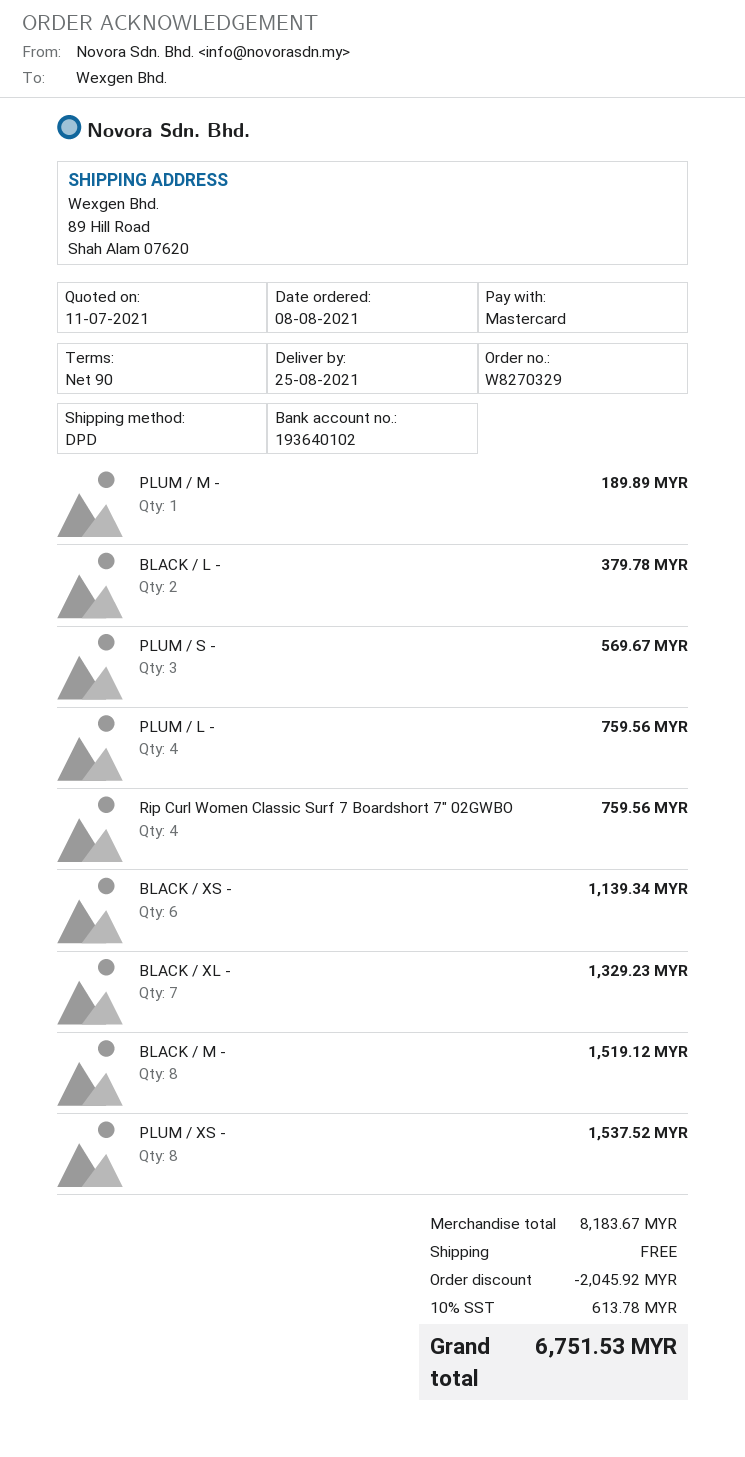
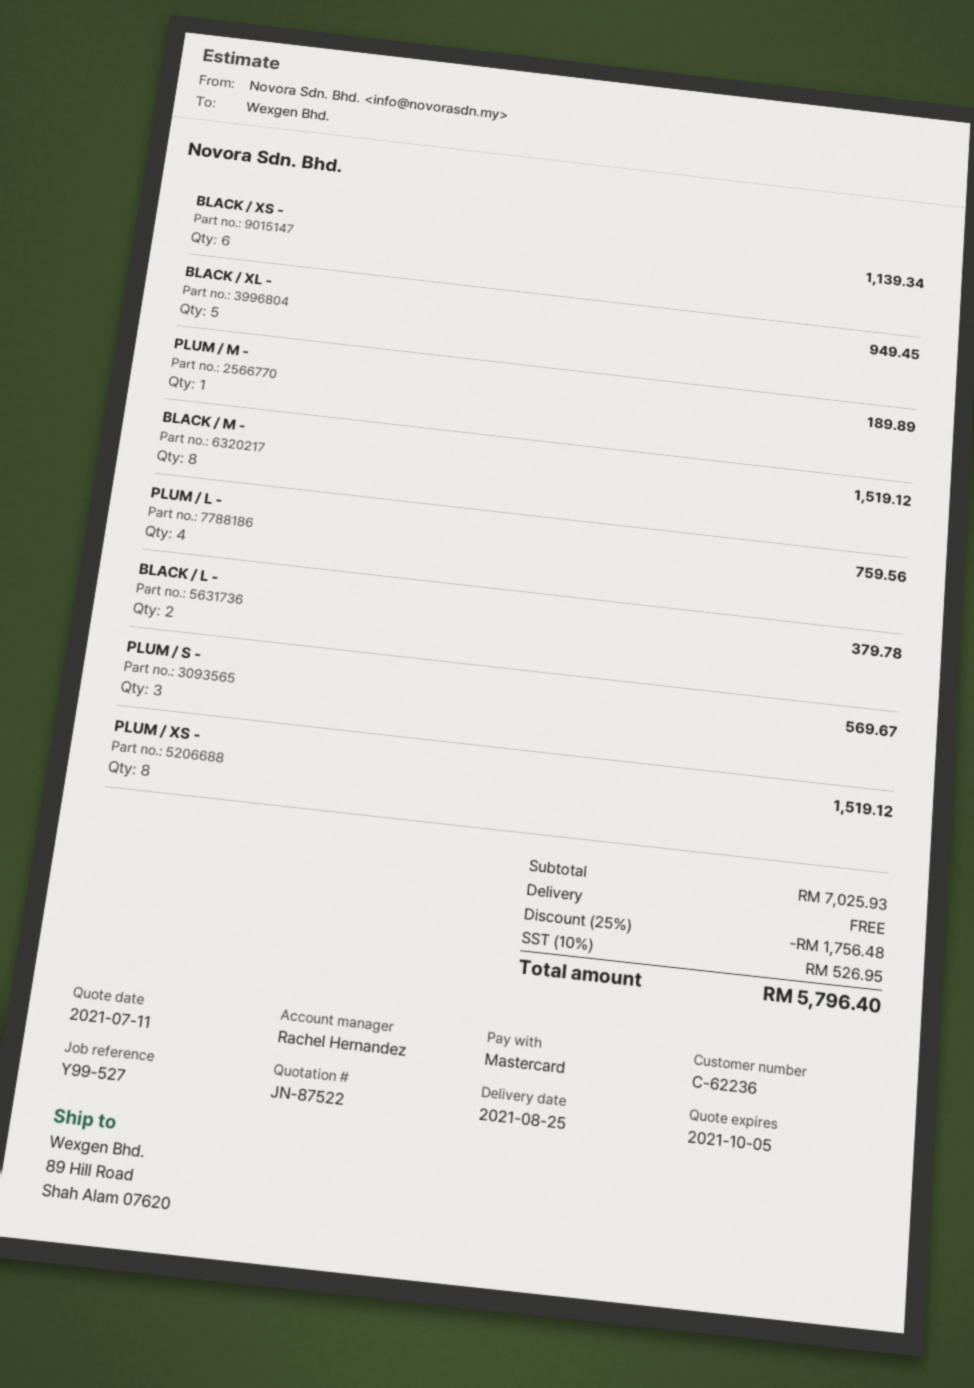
Rip Curl Women Classic Surf 7 Boardshort 7" 02GWBO: 4 for 759.56 -> none
BLACK / XL -: 7 for 1329.23 -> 5 for 949.45
PLUM / XS -: 8 for 1537.52 -> 8 for 1519.12
subtotal: 8183.67 -> 7025.93
discount: 2045.92 -> 1756.48
tax: 10% = 613.78 -> 10% = 526.95
total: 6751.53 -> 5796.40

